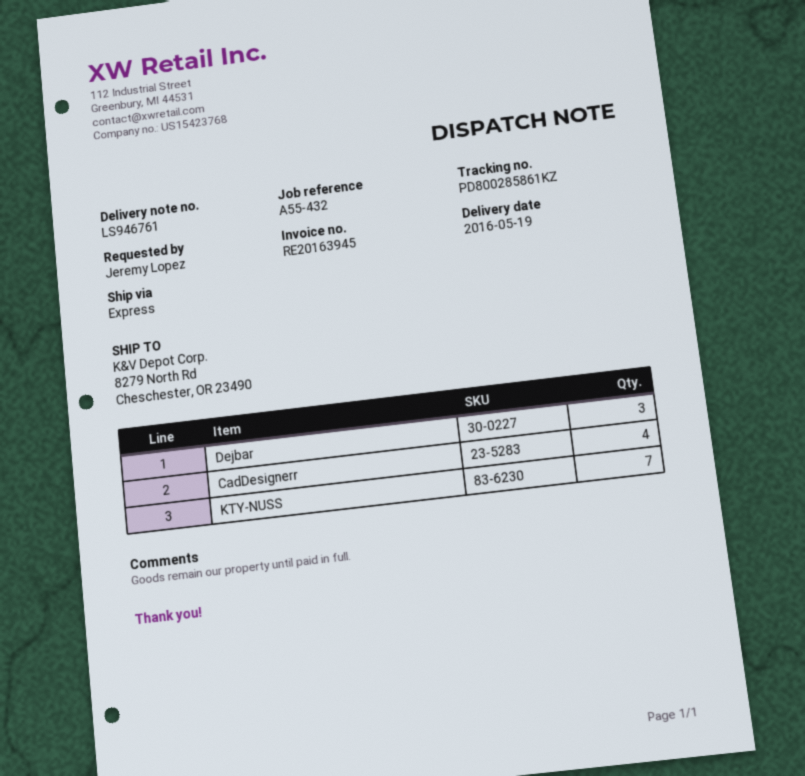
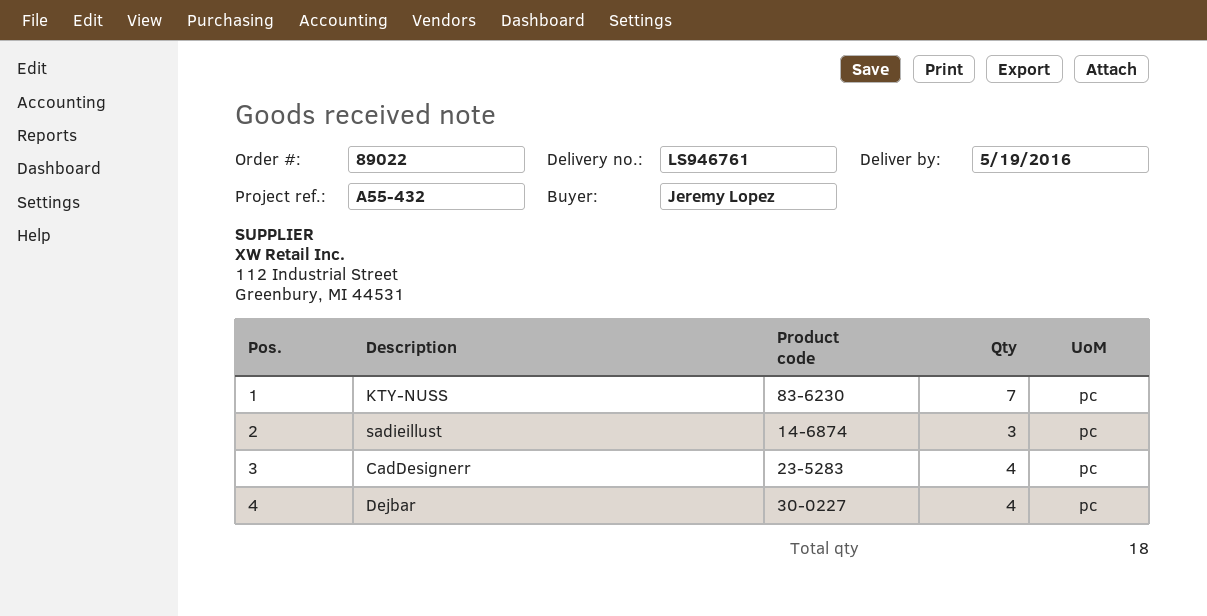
Dejbar: 3 -> 4
sadieillust: none -> 3

